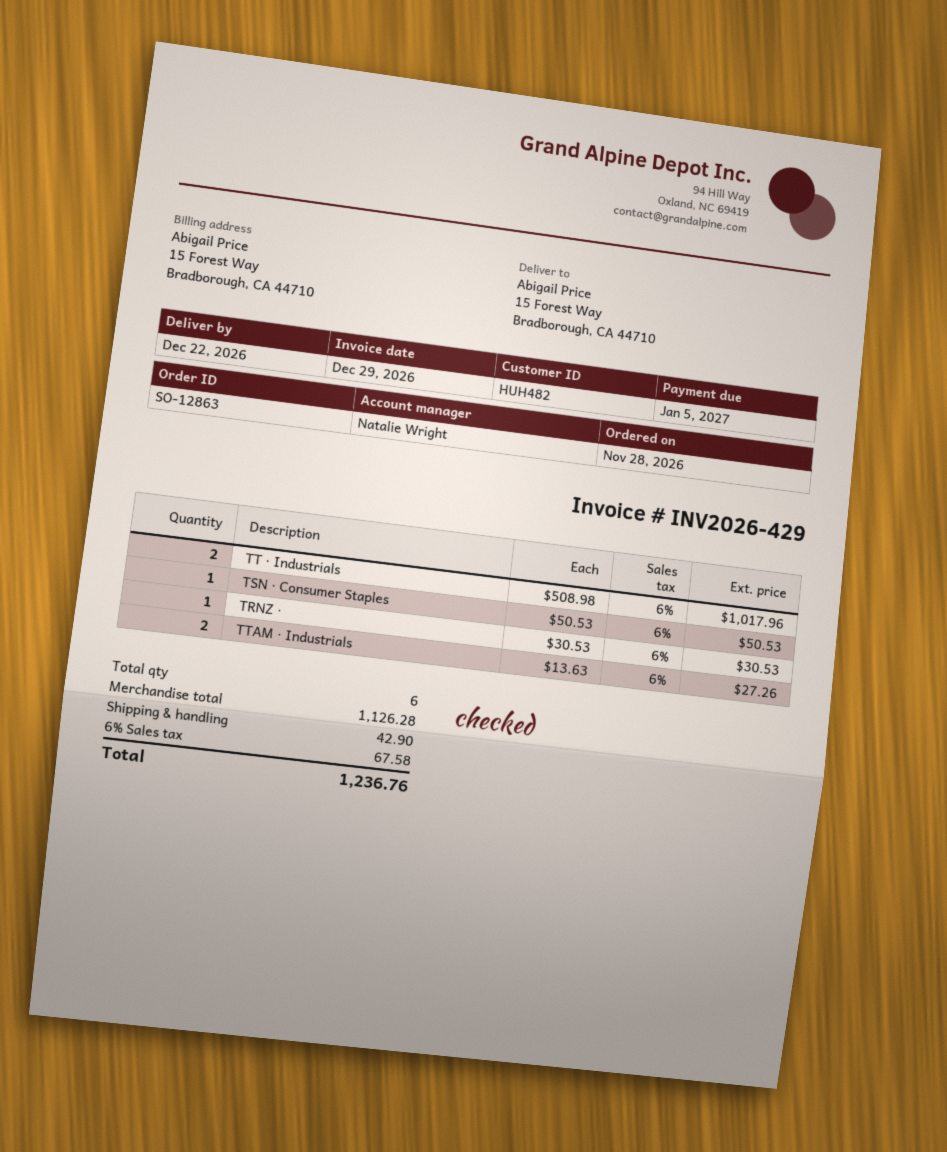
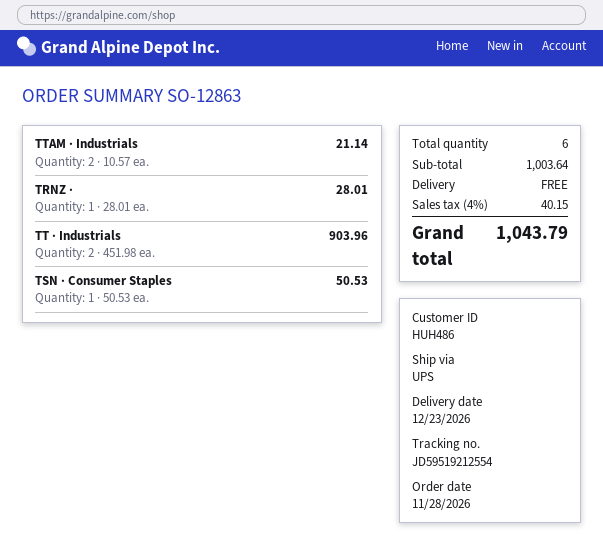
delivery date: 2026-12-22 -> 2026-12-23
customer number: HUH482 -> HUH486
TT · Industrials: 2 x 508.98 = 1017.96 -> 2 x 451.98 = 903.96
TRNZ ·: 1 x 30.53 = 30.53 -> 1 x 28.01 = 28.01
TTAM · Industrials: 2 x 13.63 = 27.26 -> 2 x 10.57 = 21.14
subtotal: 1126.28 -> 1003.64
shipping: 42.90 -> 0.00
tax: 6% = 67.58 -> 4% = 40.15
total: 1236.76 -> 1043.79

